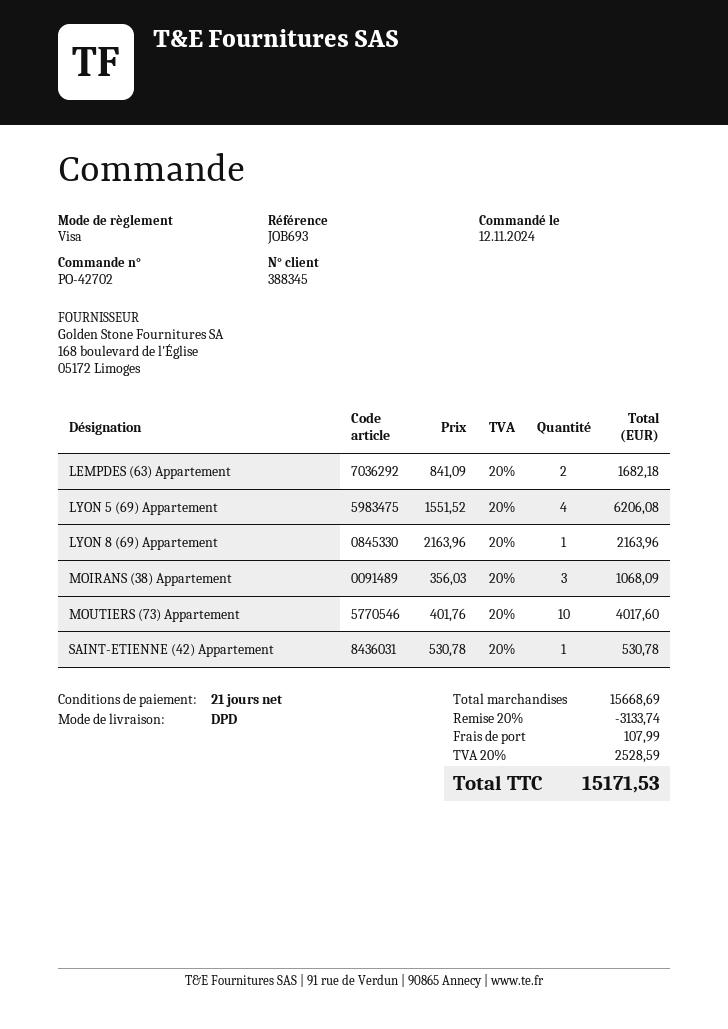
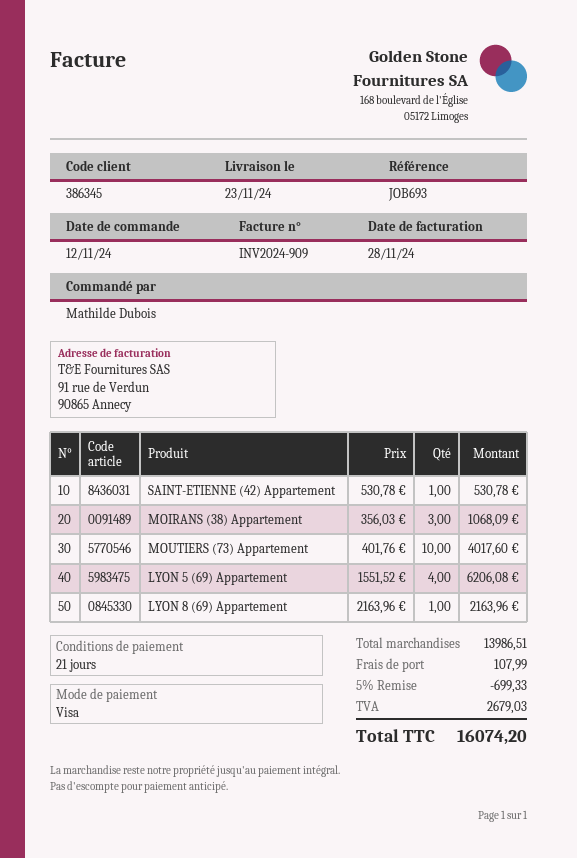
customer number: 388345 -> 386345
LEMPDES (63) Appartement: 2 x 841.09 = 1682.18 -> none
subtotal: 15668.69 -> 13986.51
discount: 20% = 3133.74 -> 5% = 699.33
tax: 2528.59 -> 2679.03
total: 15171.53 -> 16074.20

